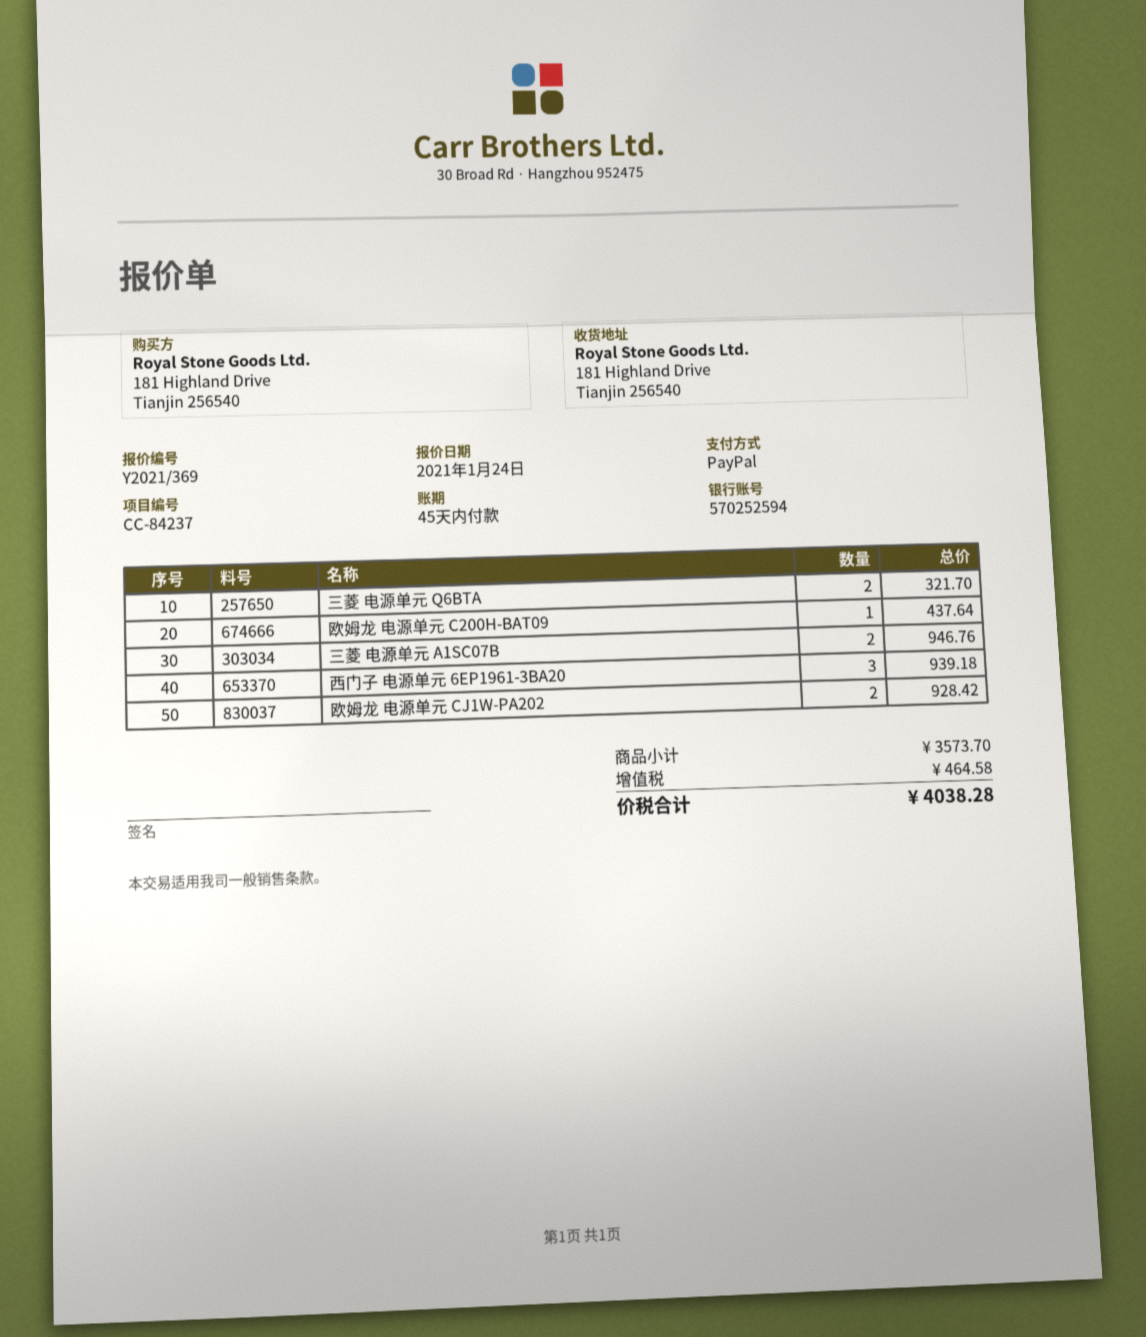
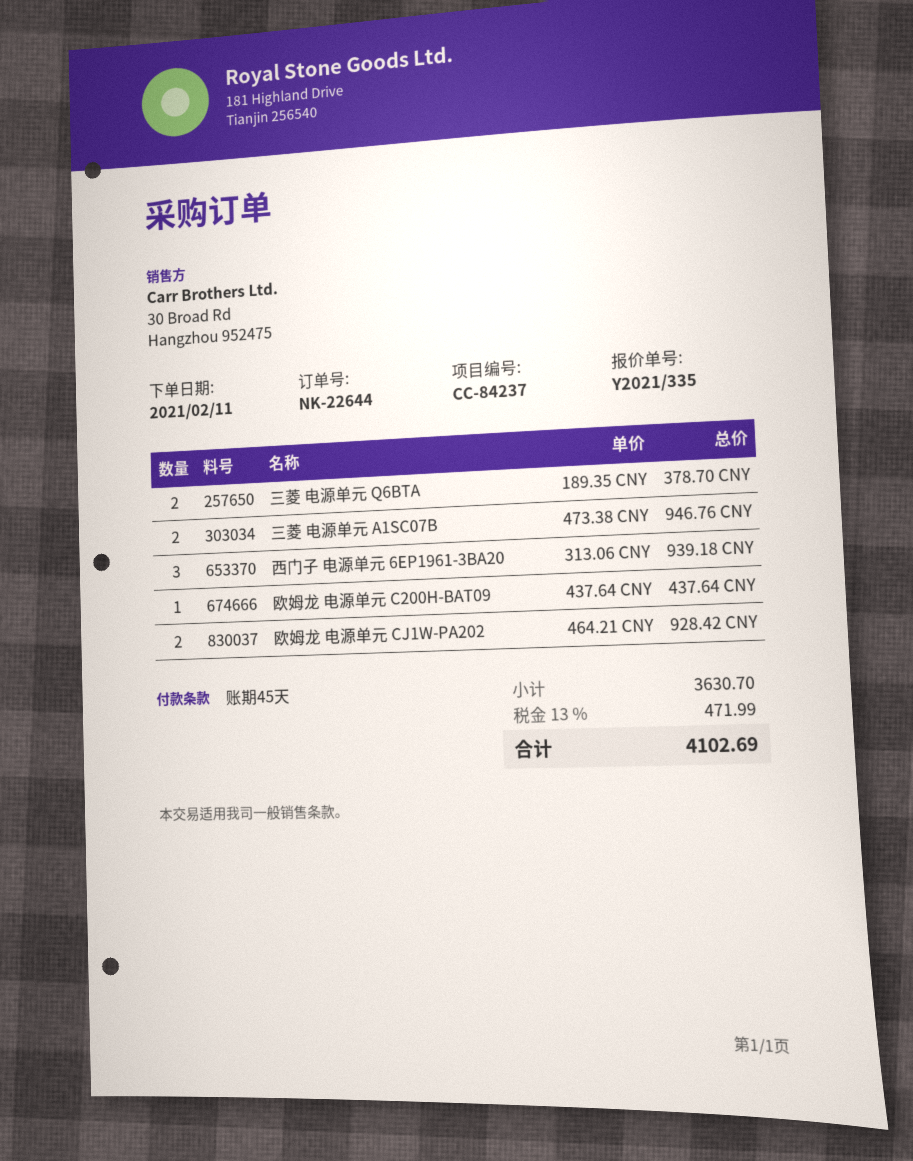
quote number: Y2021/369 -> Y2021/335
三菱 电源单元 Q6BTA: 2 for 321.70 -> 2 for 378.70
subtotal: 3573.70 -> 3630.70
tax: 464.58 -> 471.99
total: 4038.28 -> 4102.69

